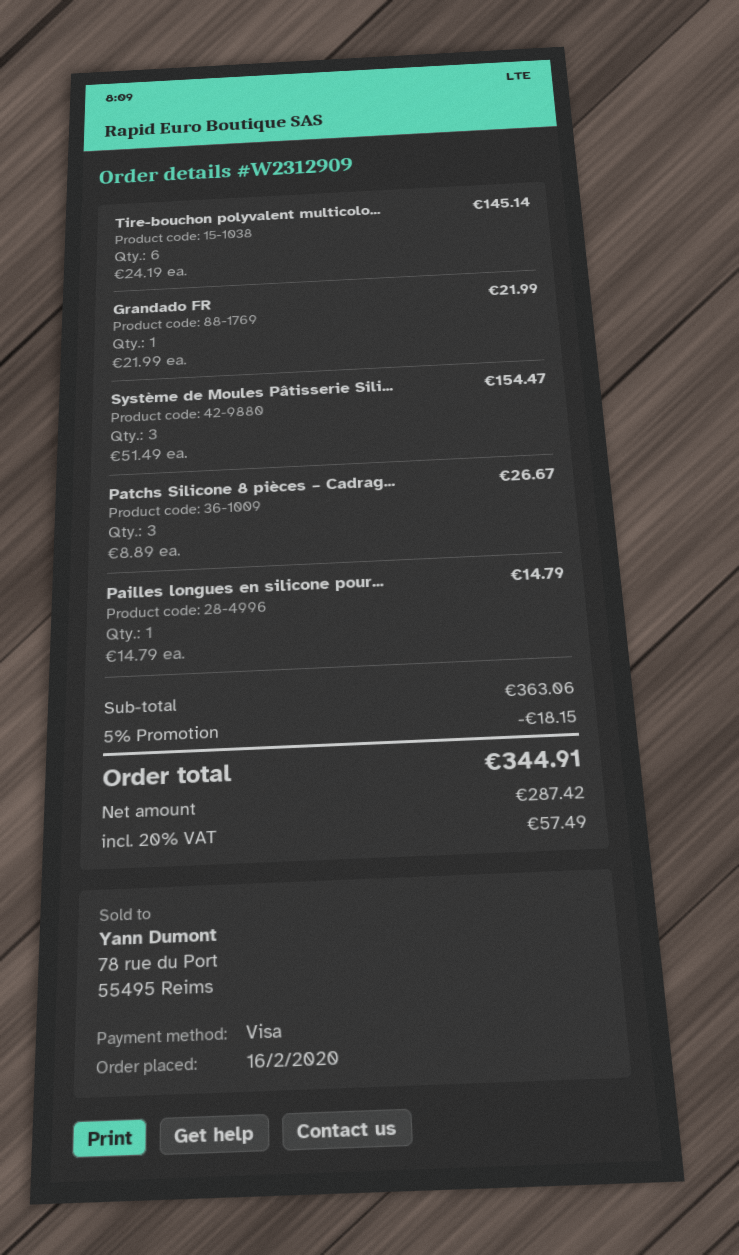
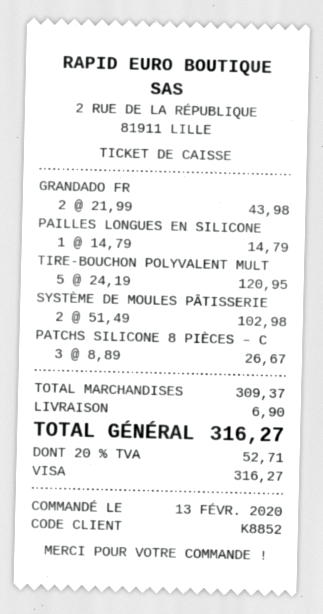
order date: 2020-02-16 -> 2020-02-13
Tire-bouchon polyvalent multicolo...: 6 x 24.19 = 145.14 -> 5 x 24.19 = 120.95
Grandado FR: 1 x 21.99 = 21.99 -> 2 x 21.99 = 43.98
Système de Moules Pâtisserie Sili...: 3 x 51.49 = 154.47 -> 2 x 51.49 = 102.98
subtotal: 363.06 -> 309.37
discount: 5% = 18.15 -> none
shipping: none -> 6.90
tax: 20% = 57.49 -> 20% = 52.71
total: 344.91 -> 316.27

